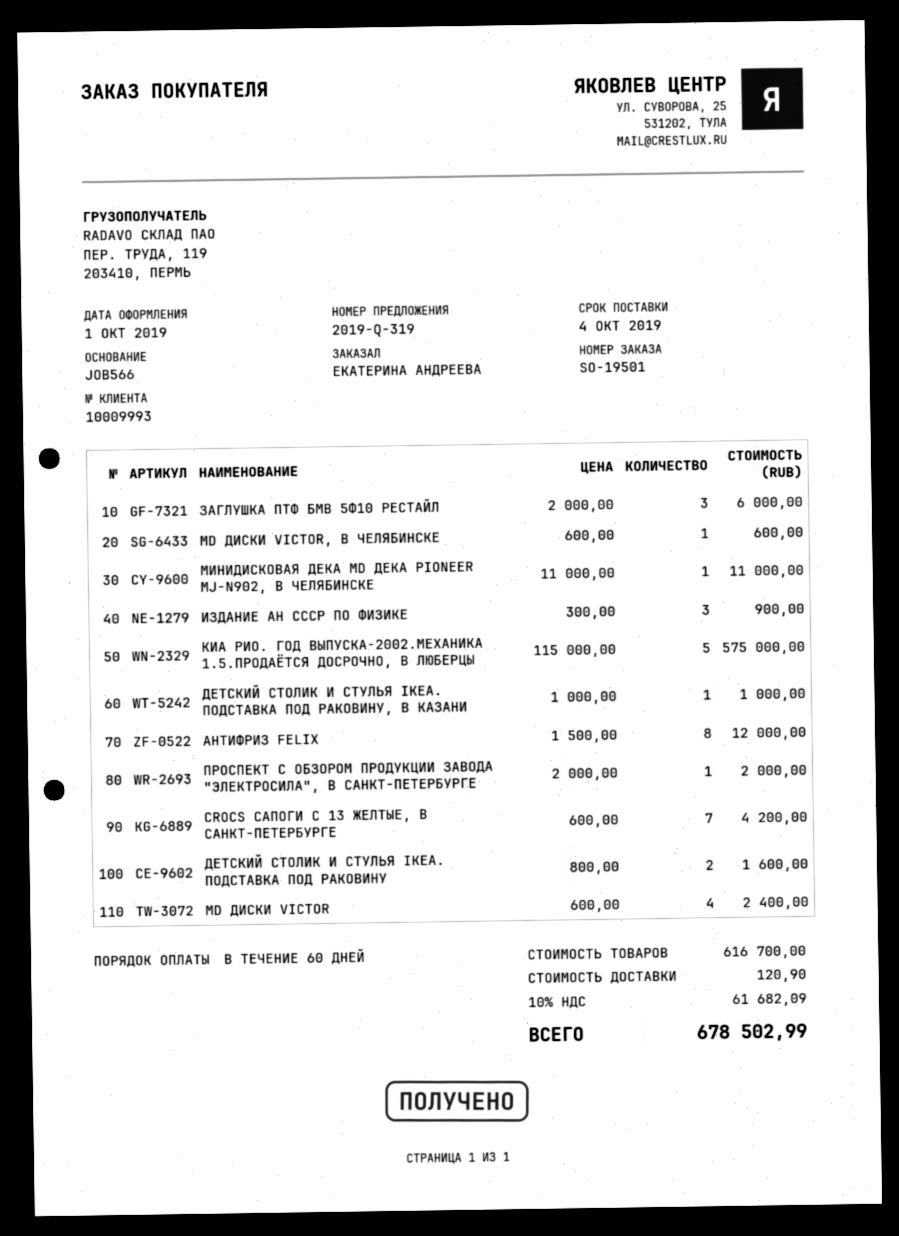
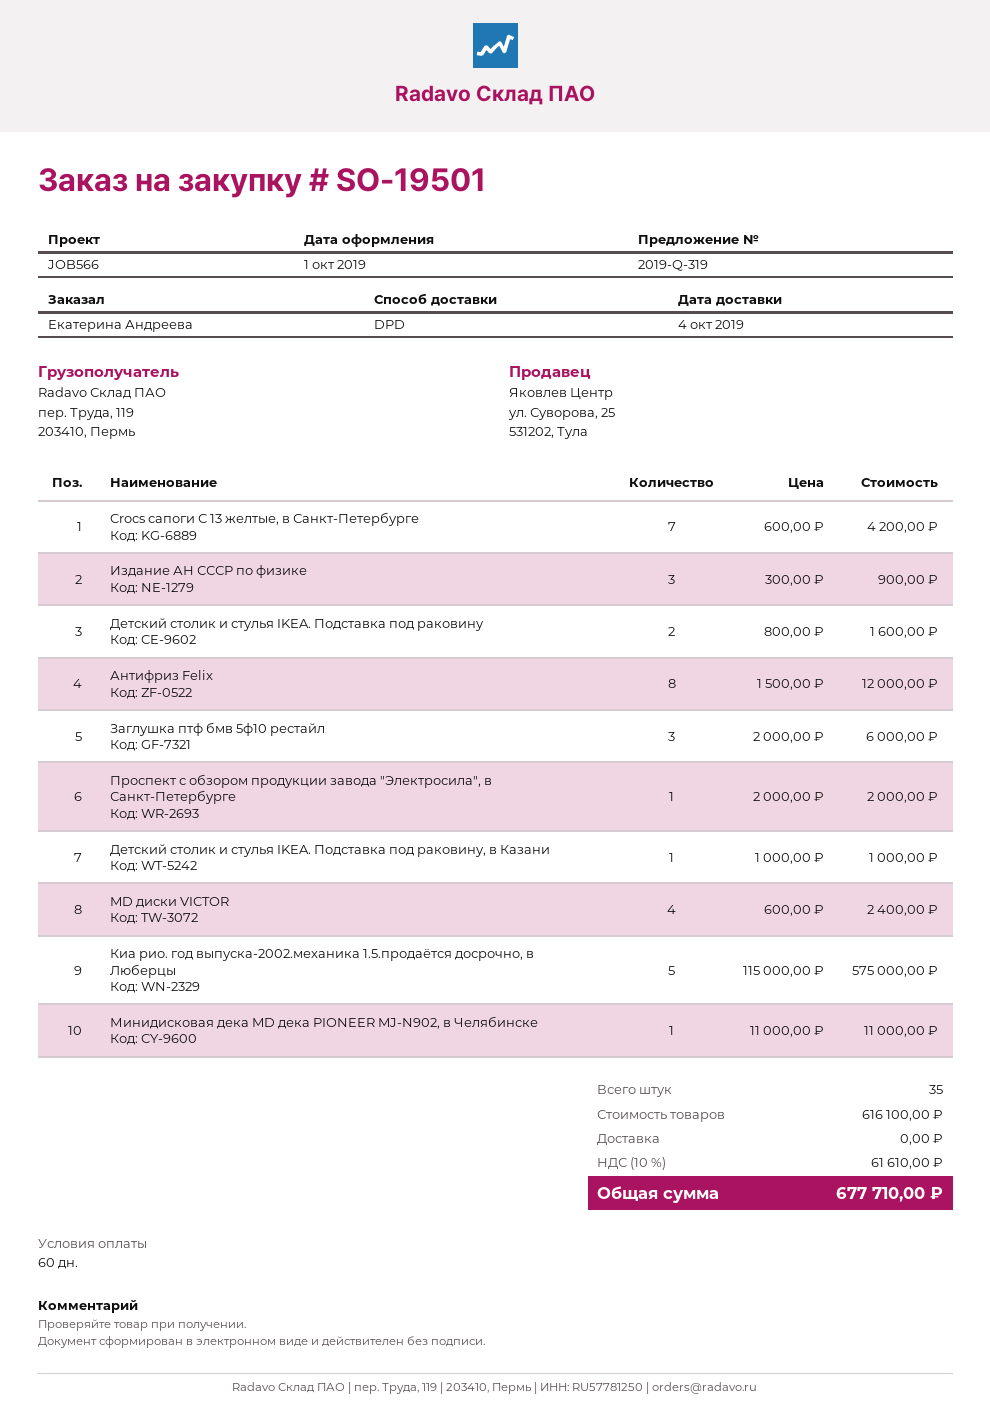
MD ДИСКИ VICTOR, В ЧЕЛЯБИНСКЕ: 1 x 600.00 = 600.00 -> none
subtotal: 616700.00 -> 616100.00
shipping: 120.90 -> 0.00
tax: 10% = 61682.09 -> 10% = 61610.00
total: 678502.99 -> 677710.00

